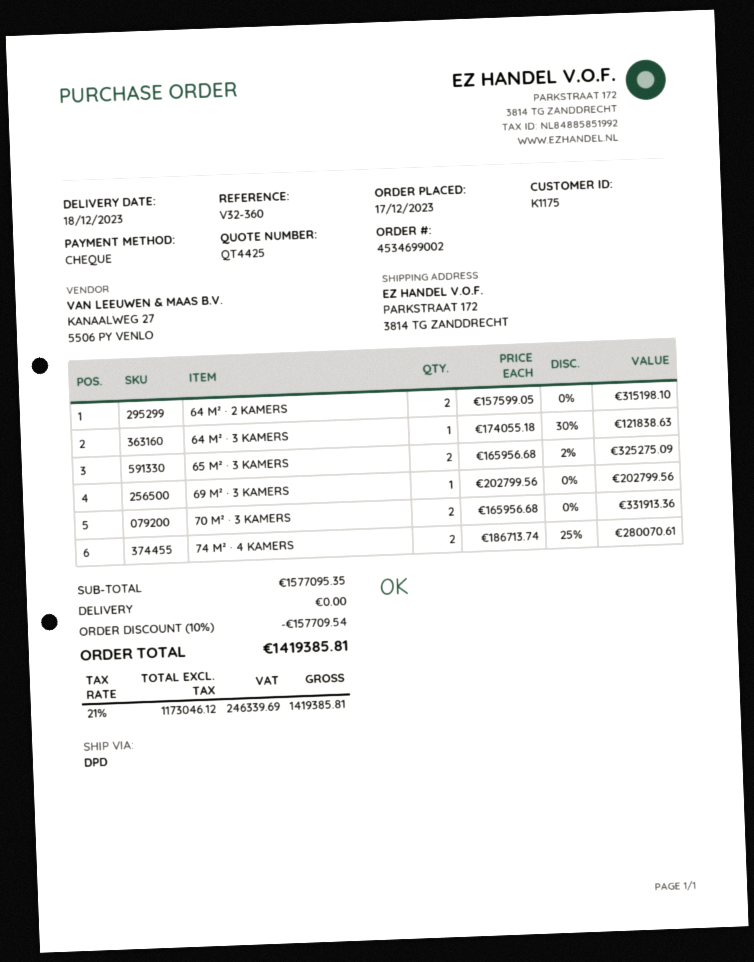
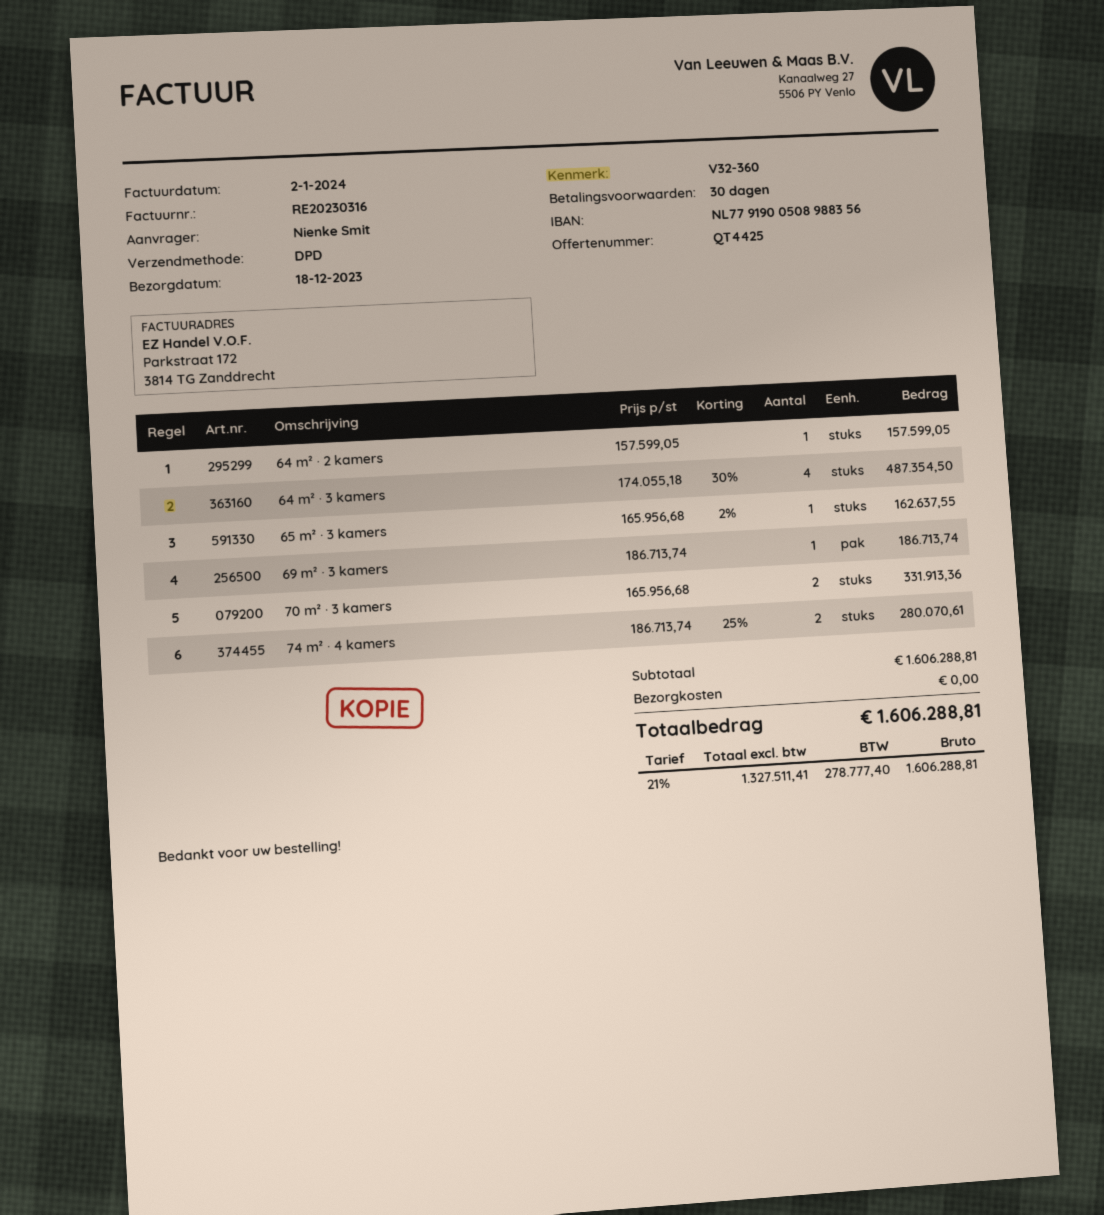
64 M² · 2 KAMERS: 2 x 157599.05 = 315198.10 -> 1 x 157599.05 = 157599.05
64 M² · 3 KAMERS: 1 x 174055.18 - 30% = 121838.63 -> 4 x 174055.18 - 30% = 487354.50
65 M² · 3 KAMERS: 2 x 165956.68 - 2% = 325275.09 -> 1 x 165956.68 - 2% = 162637.55
69 M² · 3 KAMERS: 1 x 202799.56 = 202799.56 -> 1 x 186713.74 = 186713.74
subtotal: 1577095.35 -> 1606288.81
discount: 10% = 157709.54 -> none
net: 1173046.12 -> 1327511.41
tax: 21% = 246339.69 -> 21% = 278777.40
total: 1419385.81 -> 1606288.81

